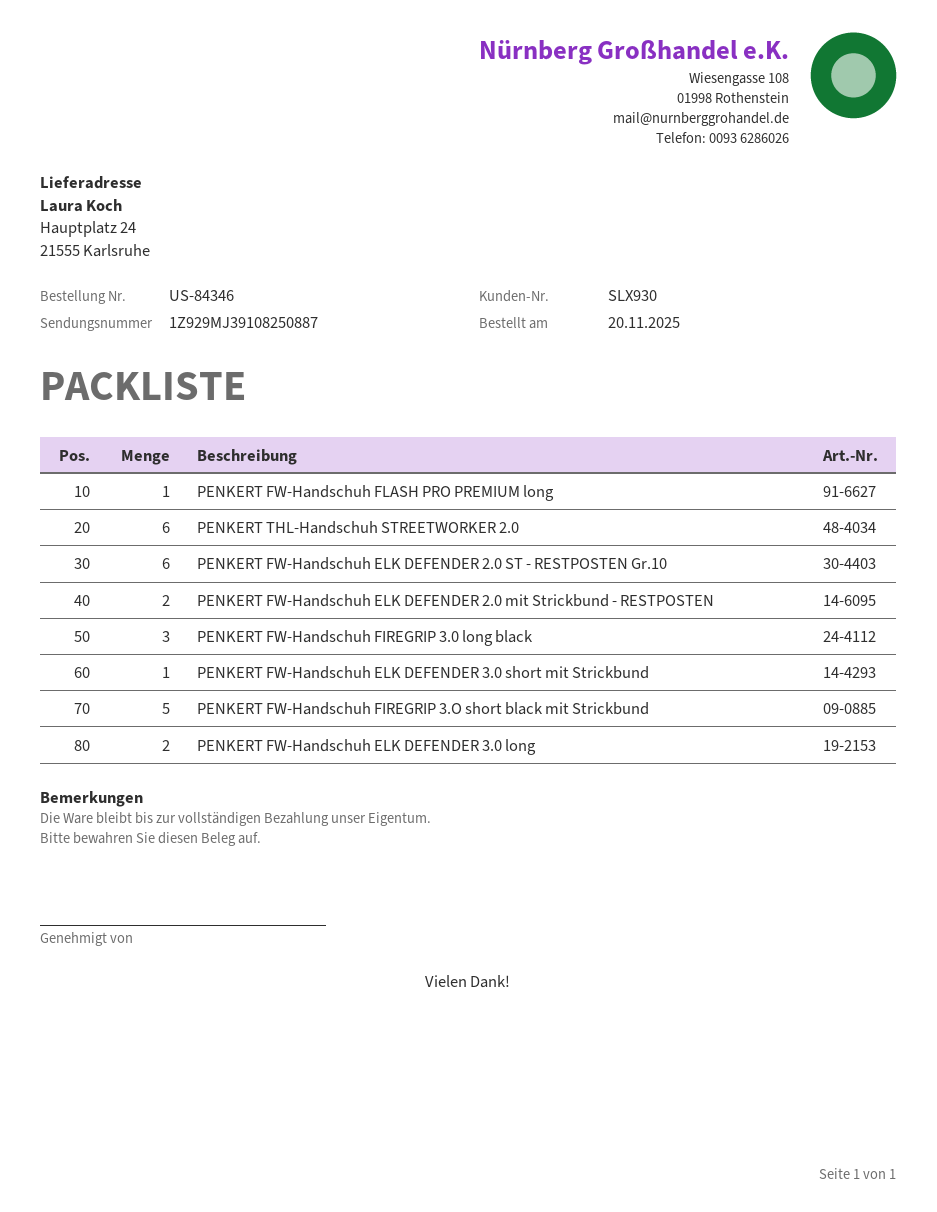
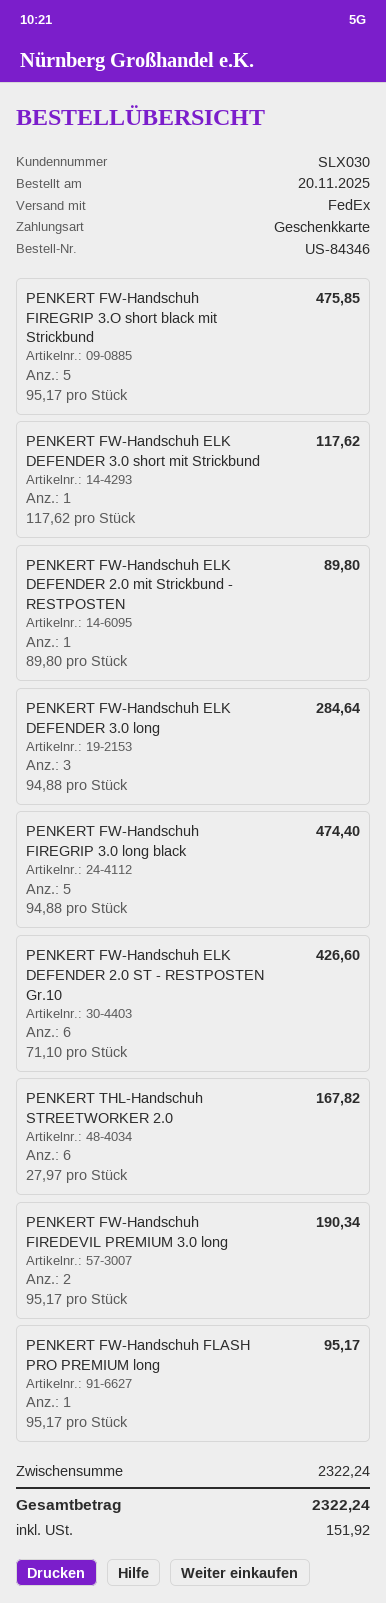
customer number: SLX930 -> SLX030
PENKERT FW-Handschuh ELK DEFENDER 2.0 mit Strickbund - RESTPOSTEN: 2 -> 1
PENKERT FW-Handschuh FIREGRIP 3.0 long black: 3 -> 5
PENKERT FW-Handschuh ELK DEFENDER 3.0 long: 2 -> 3
PENKERT FW-Handschuh FIREDEVIL PREMIUM 3.0 long: none -> 2

